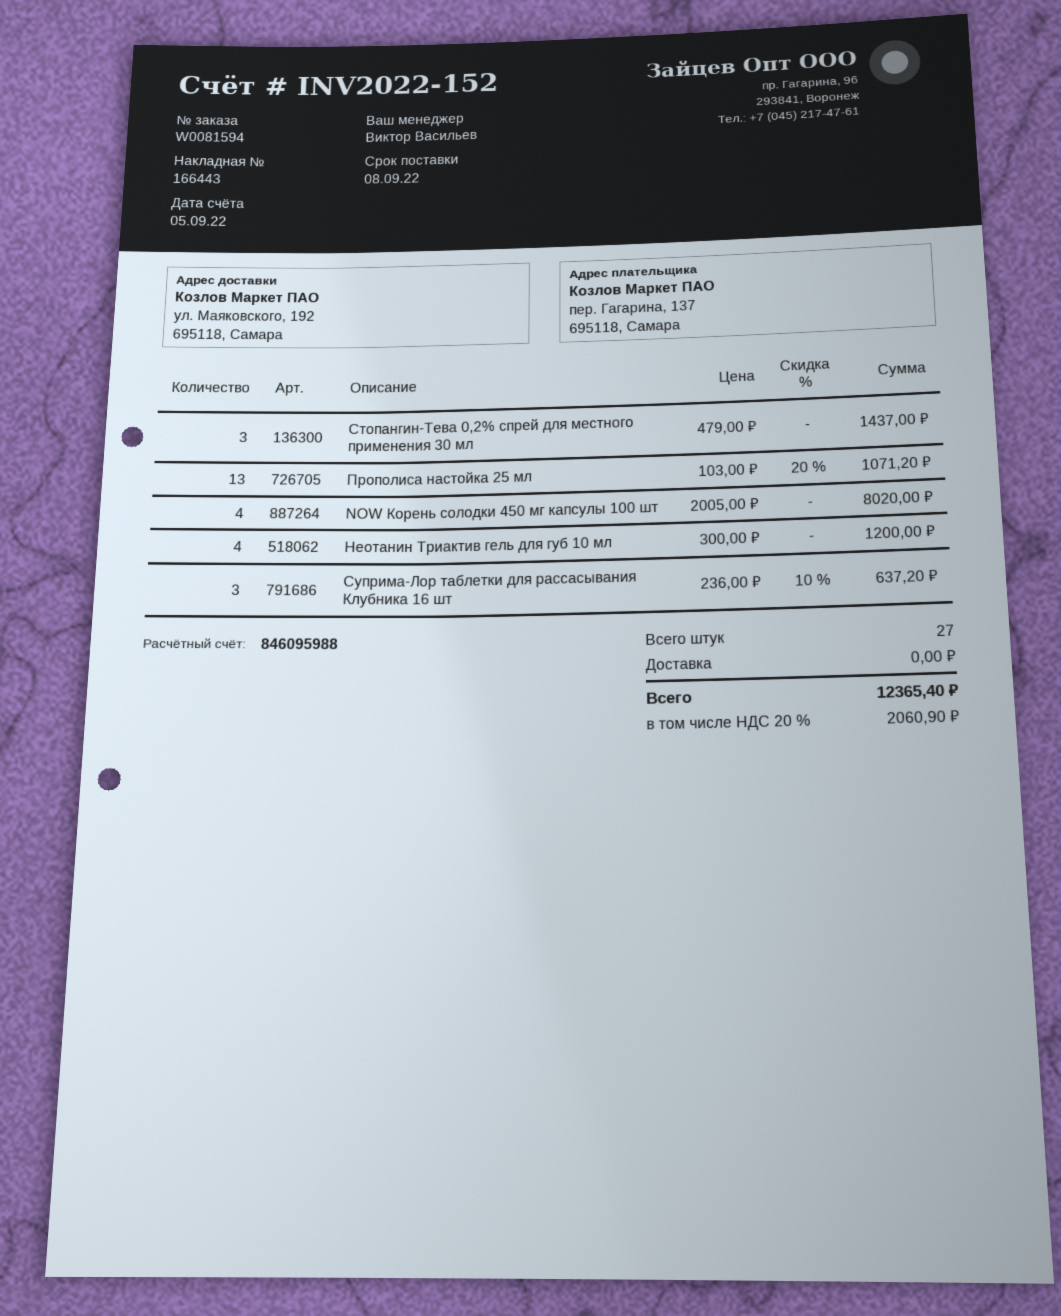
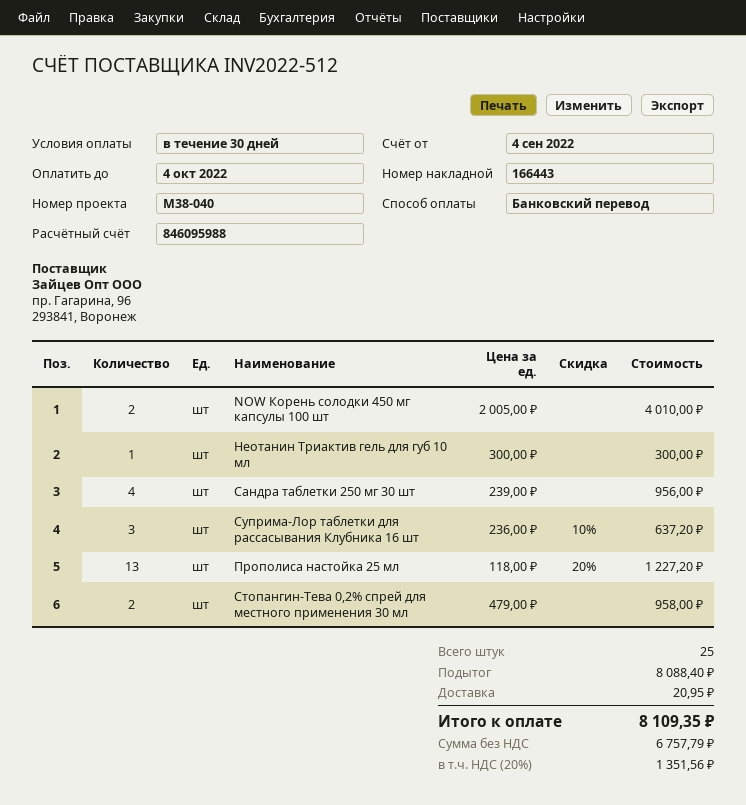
invoice number: INV2022-152 -> INV2022-512
invoice date: 2022-09-05 -> 2022-09-04
Стопангин-Тева 0,2% спрей для местного применения 30 мл: 3 x 479.00 = 1437.00 -> 2 x 479.00 = 958.00
Прополиса настойка 25 мл: 13 x 103.00 - 20% = 1071.20 -> 13 x 118.00 - 20% = 1227.20
NOW Корень солодки 450 мг капсулы 100 шт: 4 x 2005.00 = 8020.00 -> 2 x 2005.00 = 4010.00
Неотанин Триактив гель для губ 10 мл: 4 x 300.00 = 1200.00 -> 1 x 300.00 = 300.00
Сандра таблетки 250 мг 30 шт: none -> 4 x 239.00 = 956.00
total quantity: 27 -> 25
shipping: 0.00 -> 20.95
tax: 20% = 2060.90 -> 20% = 1351.56
total: 12365.40 -> 8109.35

